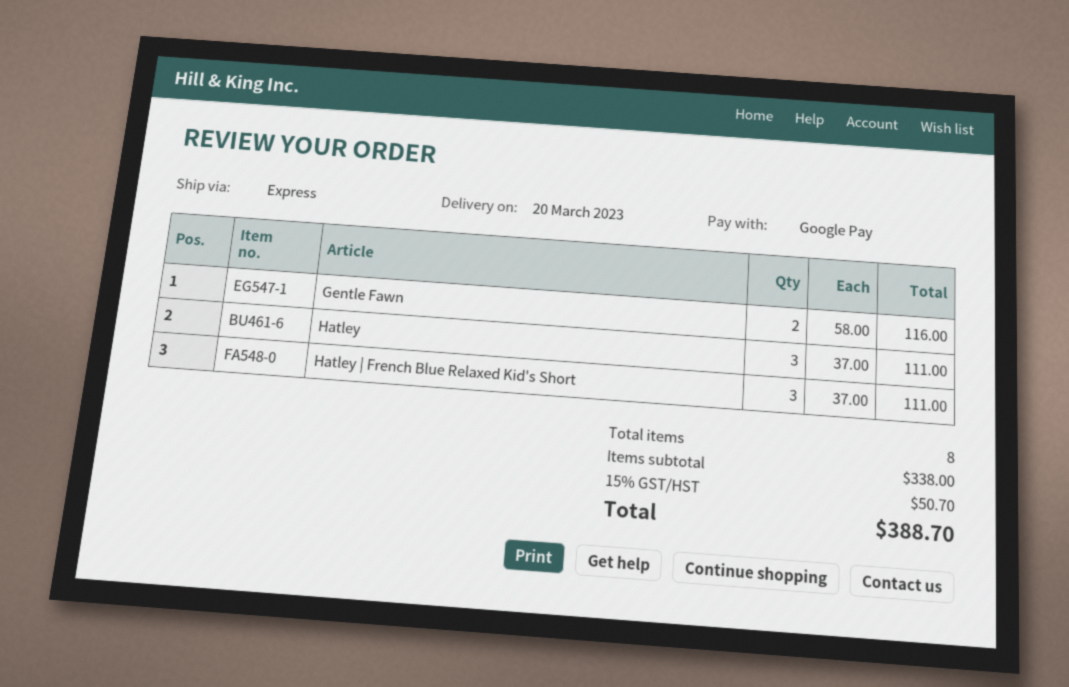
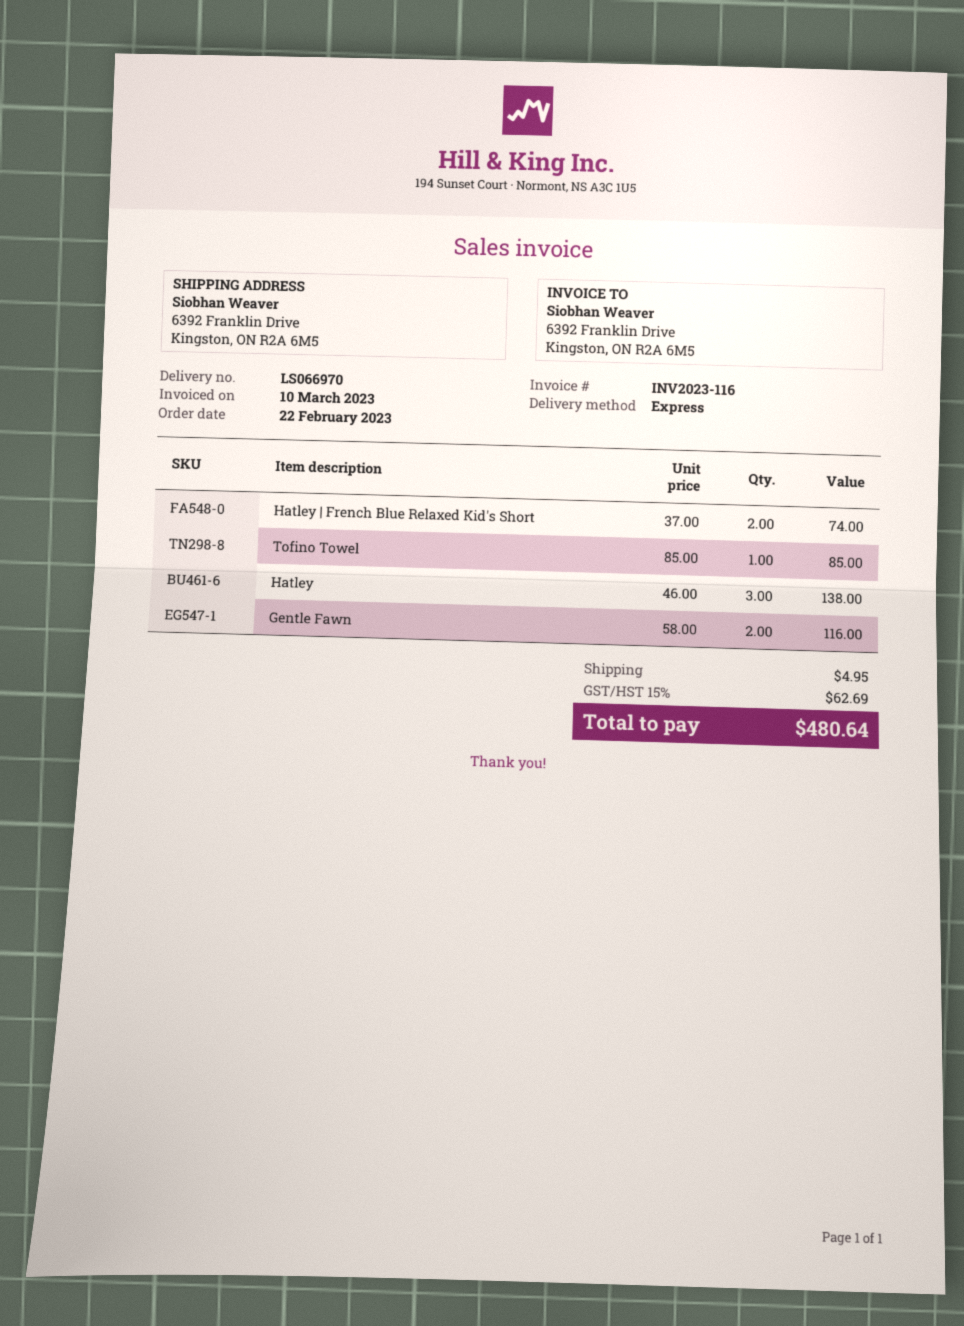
Hatley: 3 x 37.00 = 111.00 -> 3 x 46.00 = 138.00
Hatley | French Blue Relaxed Kid's Short: 3 x 37.00 = 111.00 -> 2 x 37.00 = 74.00
Tofino Towel: none -> 1 x 85.00 = 85.00
shipping: none -> 4.95
tax: 15% = 50.70 -> 15% = 62.69
total: 388.70 -> 480.64

